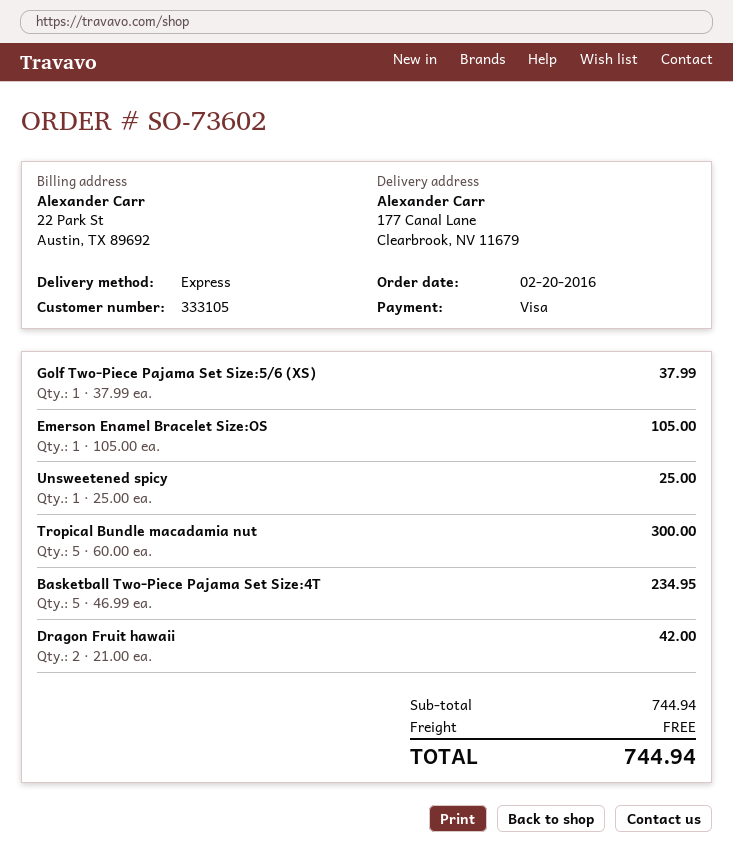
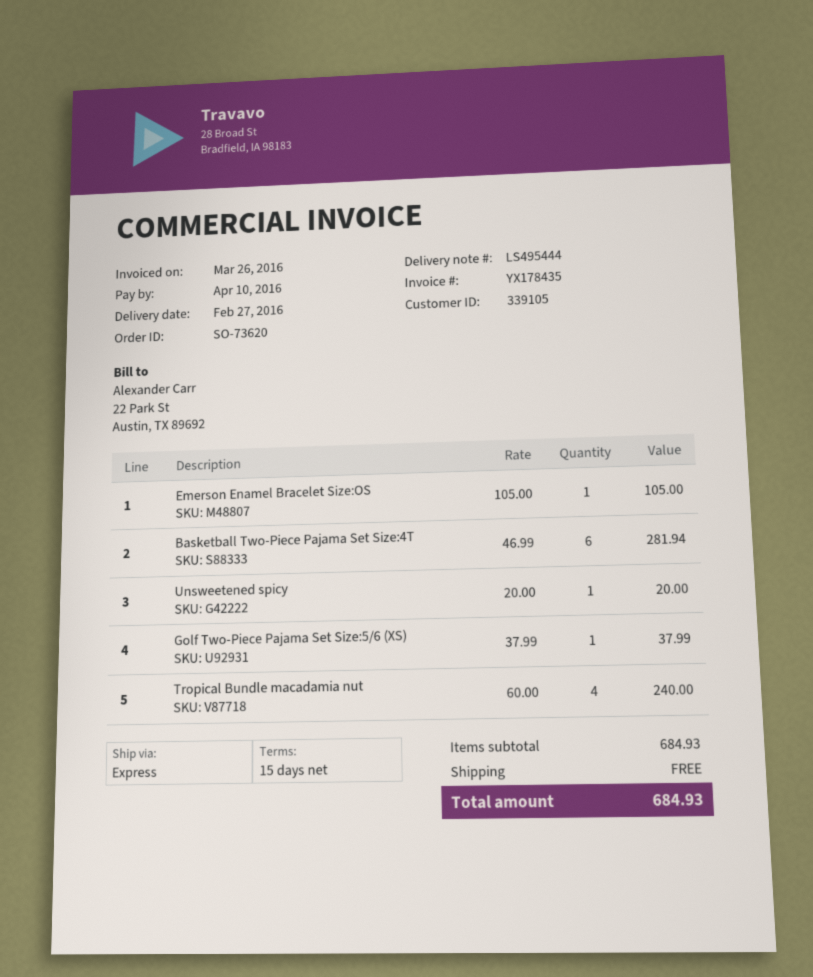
order number: SO-73602 -> SO-73620
customer number: 333105 -> 339105
Unsweetened spicy: 1 x 25.00 = 25.00 -> 1 x 20.00 = 20.00
Tropical Bundle macadamia nut: 5 x 60.00 = 300.00 -> 4 x 60.00 = 240.00
Basketball Two-Piece Pajama Set Size:4T: 5 x 46.99 = 234.95 -> 6 x 46.99 = 281.94
Dragon Fruit hawaii: 2 x 21.00 = 42.00 -> none
subtotal: 744.94 -> 684.93
total: 744.94 -> 684.93

